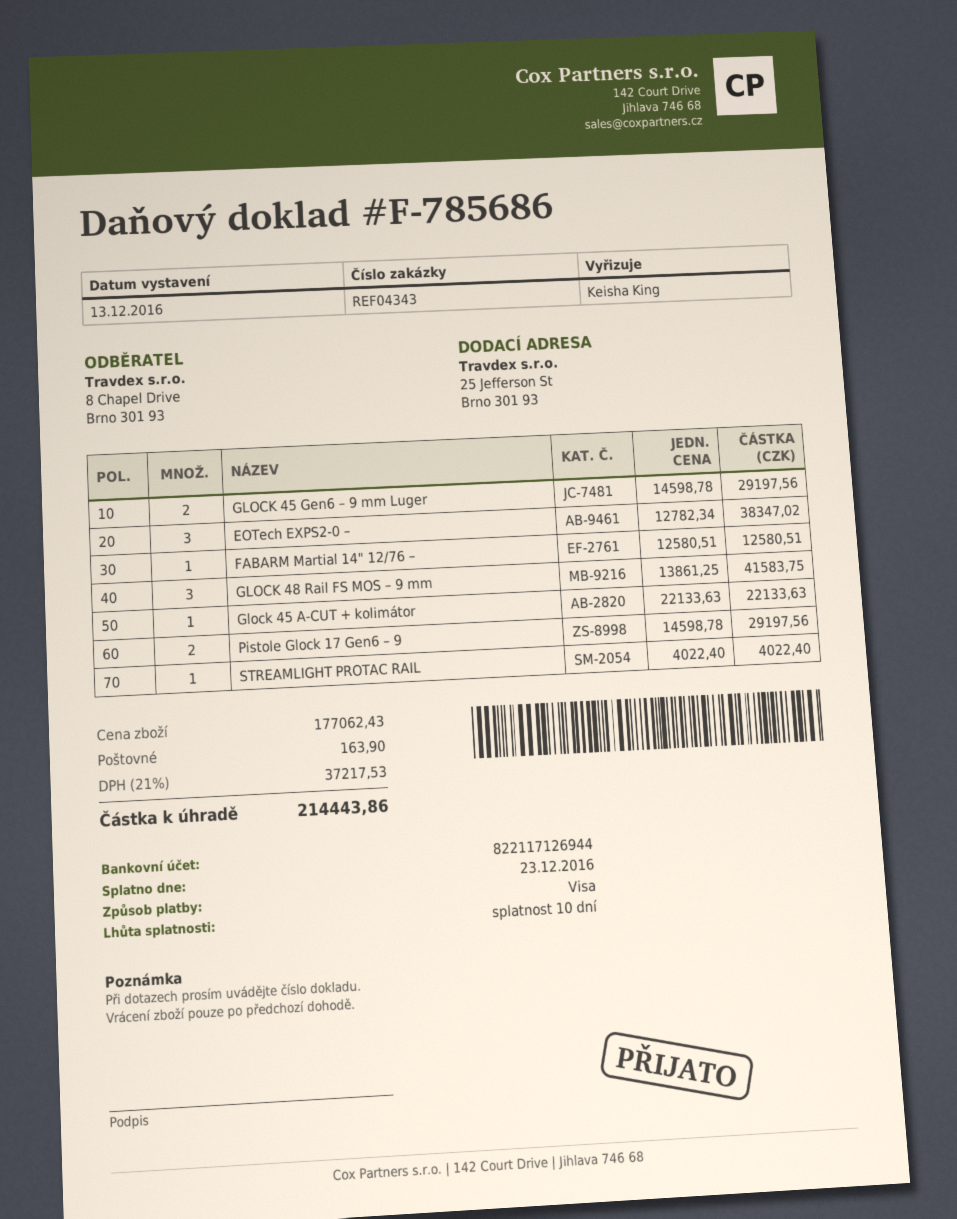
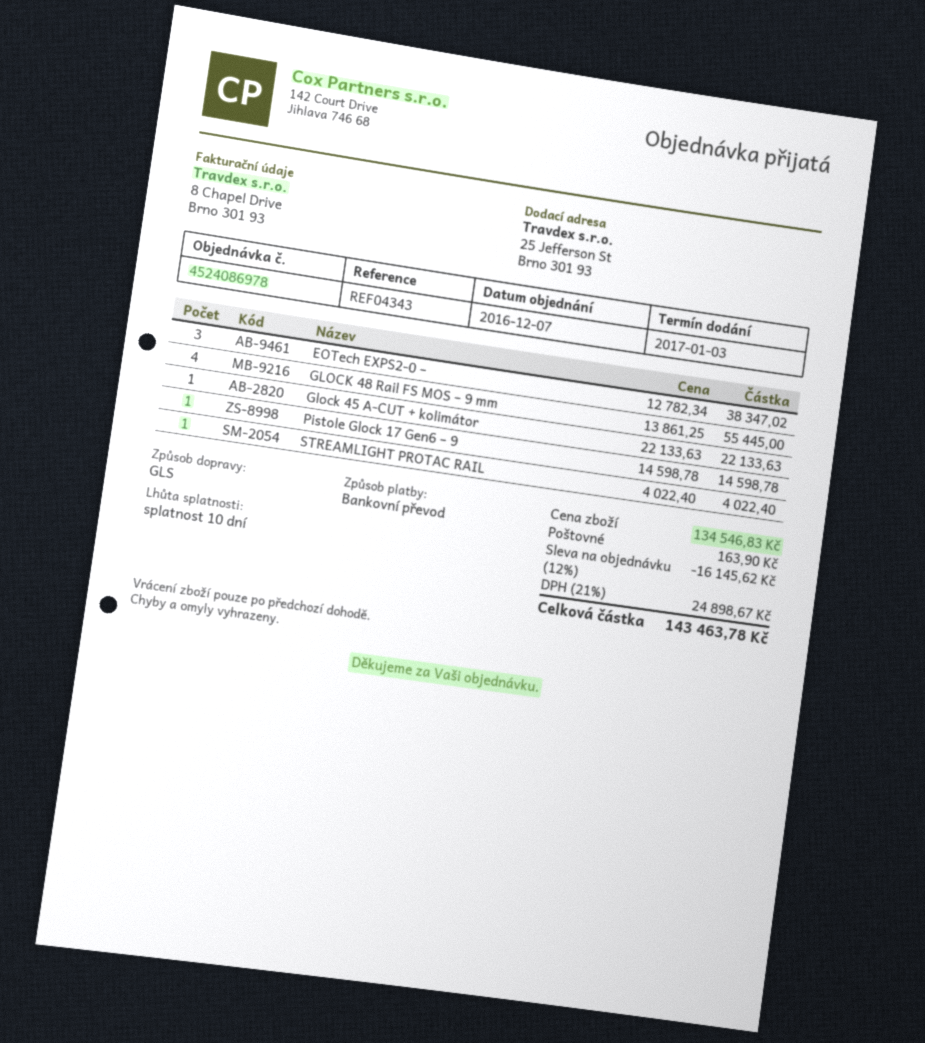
payment method: Visa -> bank transfer
GLOCK 45 Gen6 – 9 mm Luger: 2 x 14598.78 = 29197.56 -> none
FABARM Martial 14" 12/76 –: 1 x 12580.51 = 12580.51 -> none
GLOCK 48 Rail FS MOS – 9 mm: 3 x 13861.25 = 41583.75 -> 4 x 13861.25 = 55445.00
Pistole Glock 17 Gen6 – 9: 2 x 14598.78 = 29197.56 -> 1 x 14598.78 = 14598.78
subtotal: 177062.43 -> 134546.83
discount: none -> 12% = 16145.62
tax: 21% = 37217.53 -> 21% = 24898.67
total: 214443.86 -> 143463.78

